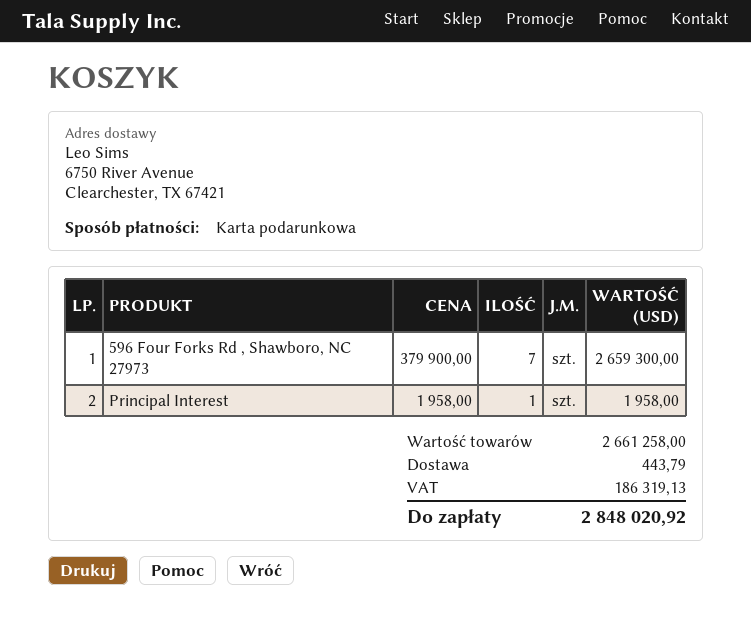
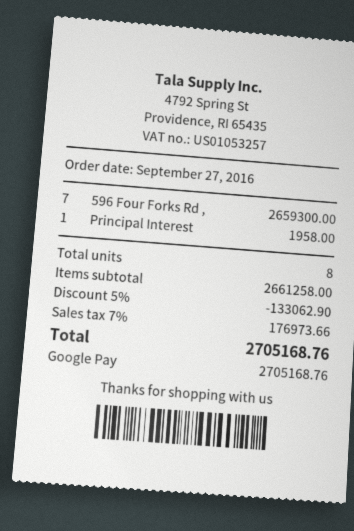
payment method: gift card -> Google Pay
discount: none -> 5% = 133062.90
shipping: 443.79 -> none
tax: 186319.13 -> 176973.66
total: 2848020.92 -> 2705168.76

